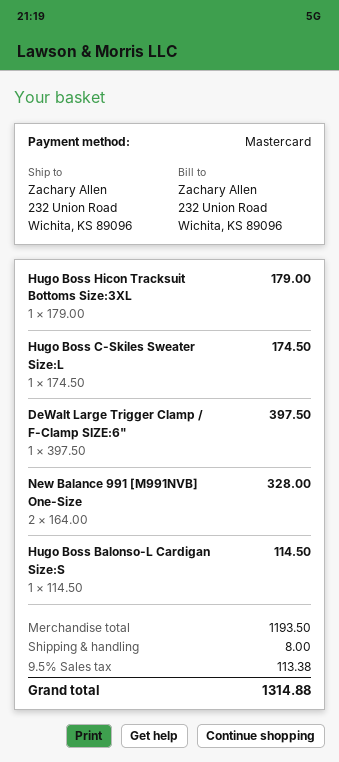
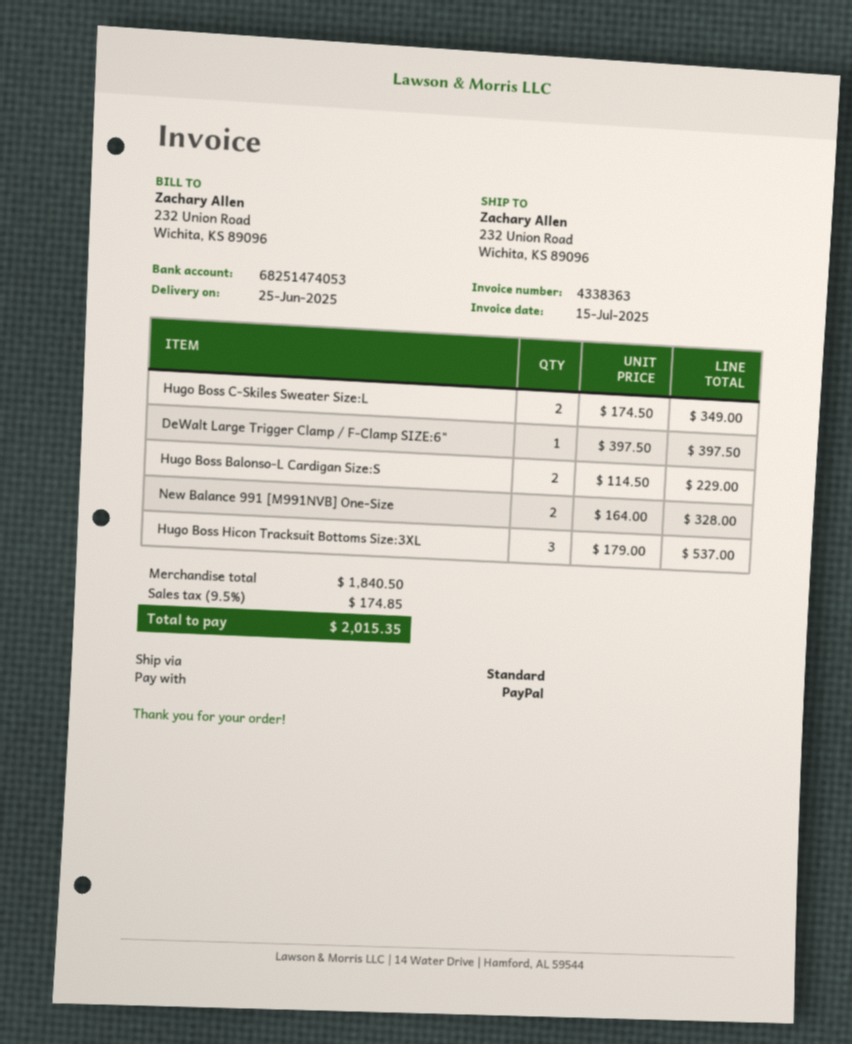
payment method: Mastercard -> PayPal
Hugo Boss Hicon Tracksuit Bottoms Size:3XL: 1 x 179.00 = 179.00 -> 3 x 179.00 = 537.00
Hugo Boss C-Skiles Sweater Size:L: 1 x 174.50 = 174.50 -> 2 x 174.50 = 349.00
Hugo Boss Balonso-L Cardigan Size:S: 1 x 114.50 = 114.50 -> 2 x 114.50 = 229.00
subtotal: 1193.50 -> 1840.50
shipping: 8.00 -> none
tax: 9.5% = 113.38 -> 9.5% = 174.85
total: 1314.88 -> 2015.35

